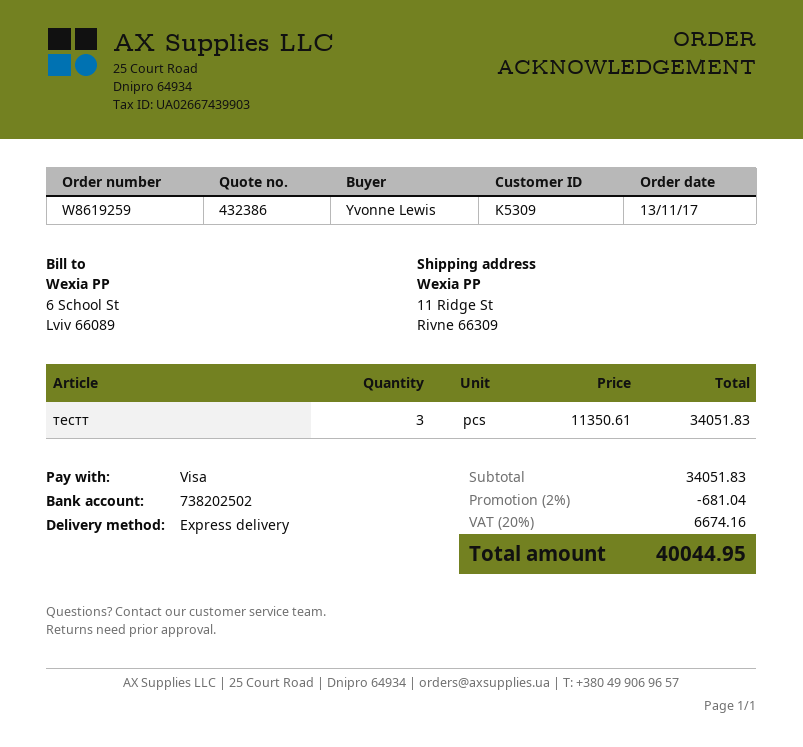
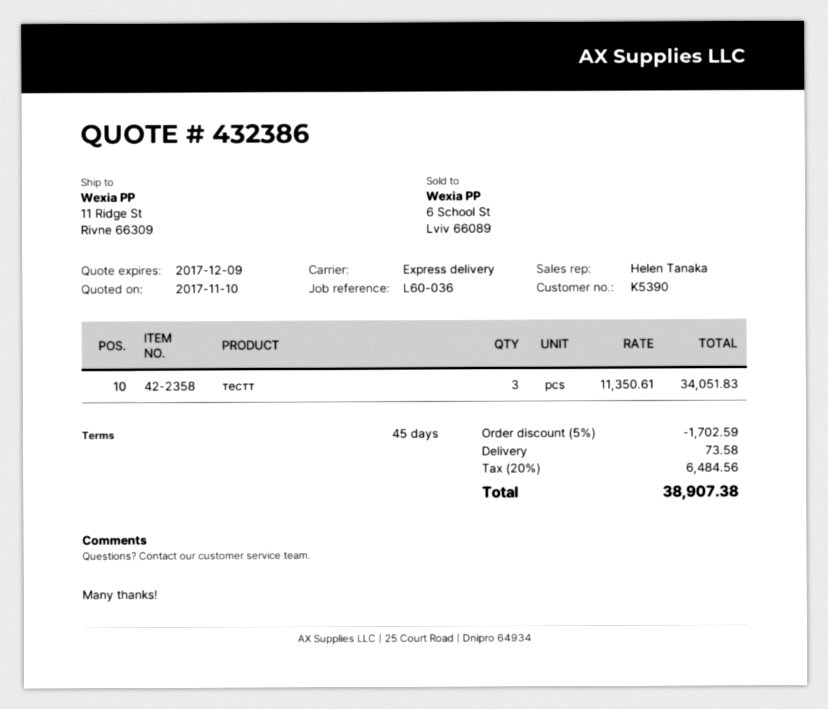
customer number: K5309 -> K5390
discount: 2% = 681.04 -> 5% = 1702.59
shipping: none -> 73.58
tax: 20% = 6674.16 -> 20% = 6484.56
total: 40044.95 -> 38907.38

